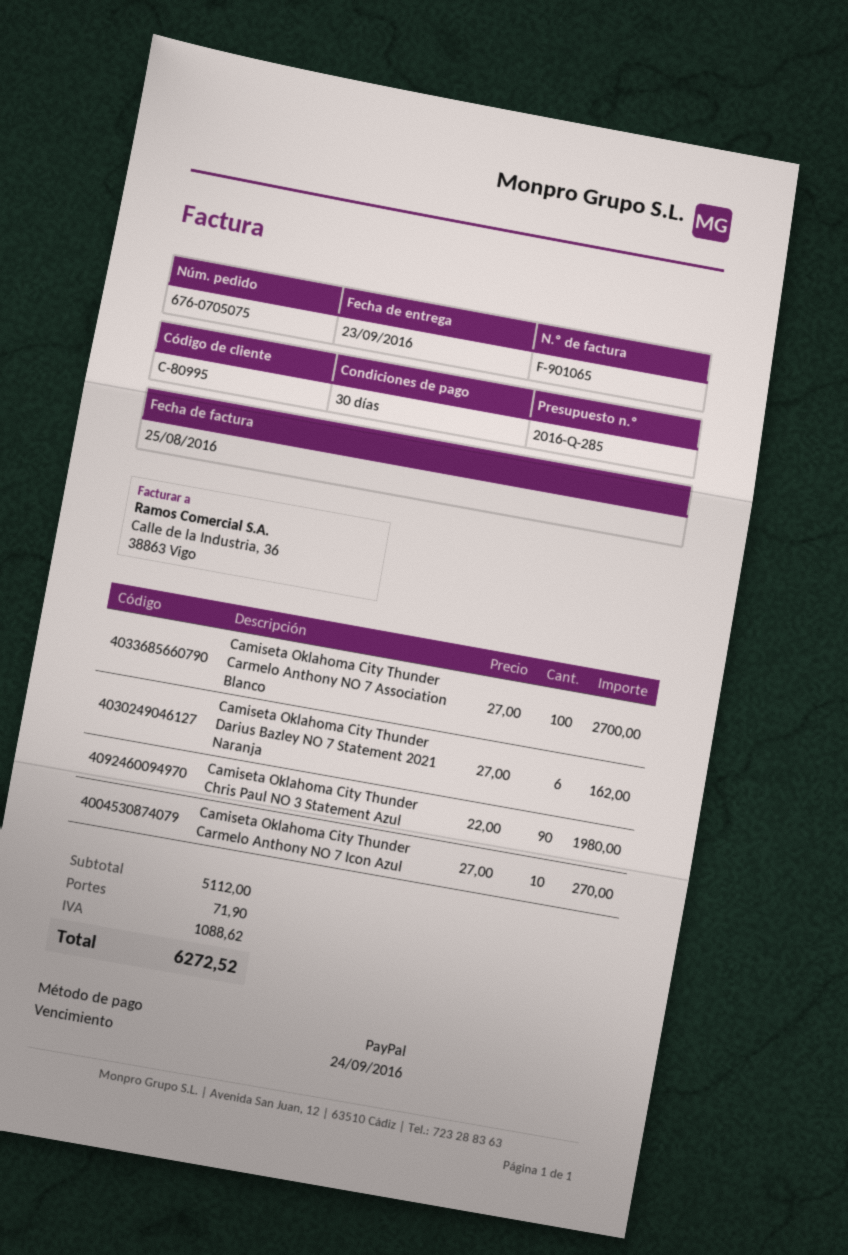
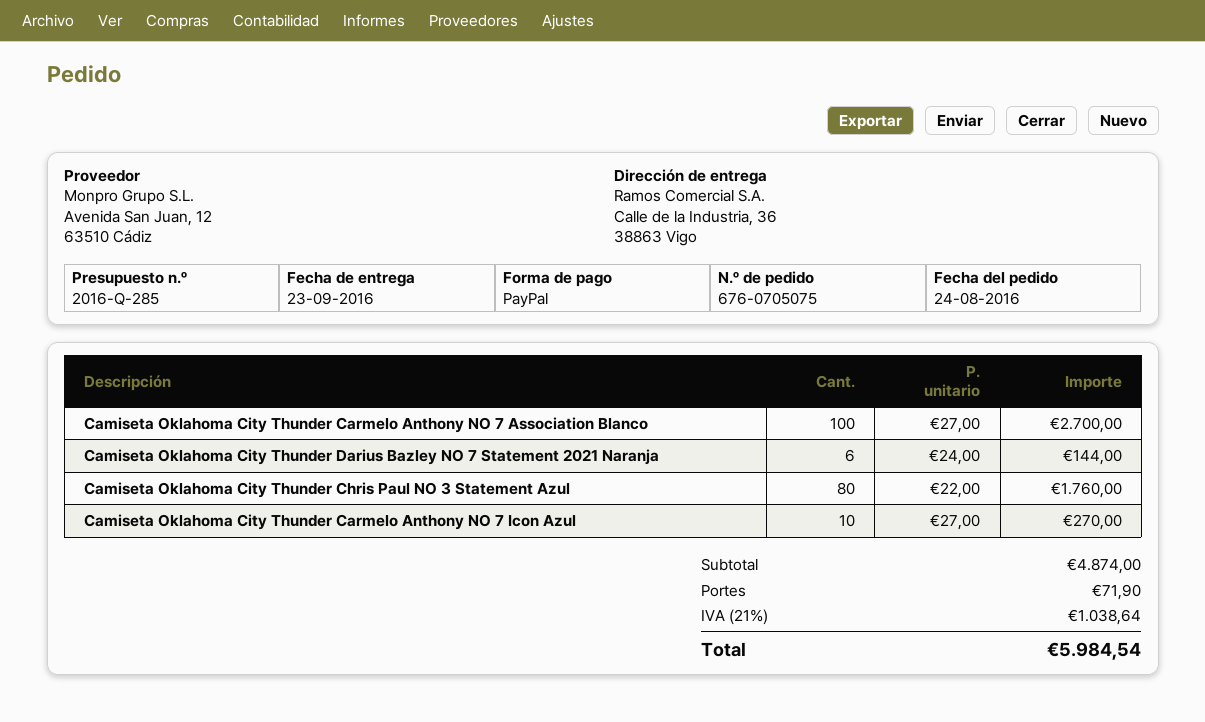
Camiseta Oklahoma City Thunder Darius Bazley NO 7 Statement 2021 Naranja: 6 x 27.00 = 162.00 -> 6 x 24.00 = 144.00
Camiseta Oklahoma City Thunder Chris Paul NO 3 Statement Azul: 90 x 22.00 = 1980.00 -> 80 x 22.00 = 1760.00
subtotal: 5112.00 -> 4874.00
tax: 1088.62 -> 1038.64
total: 6272.52 -> 5984.54

